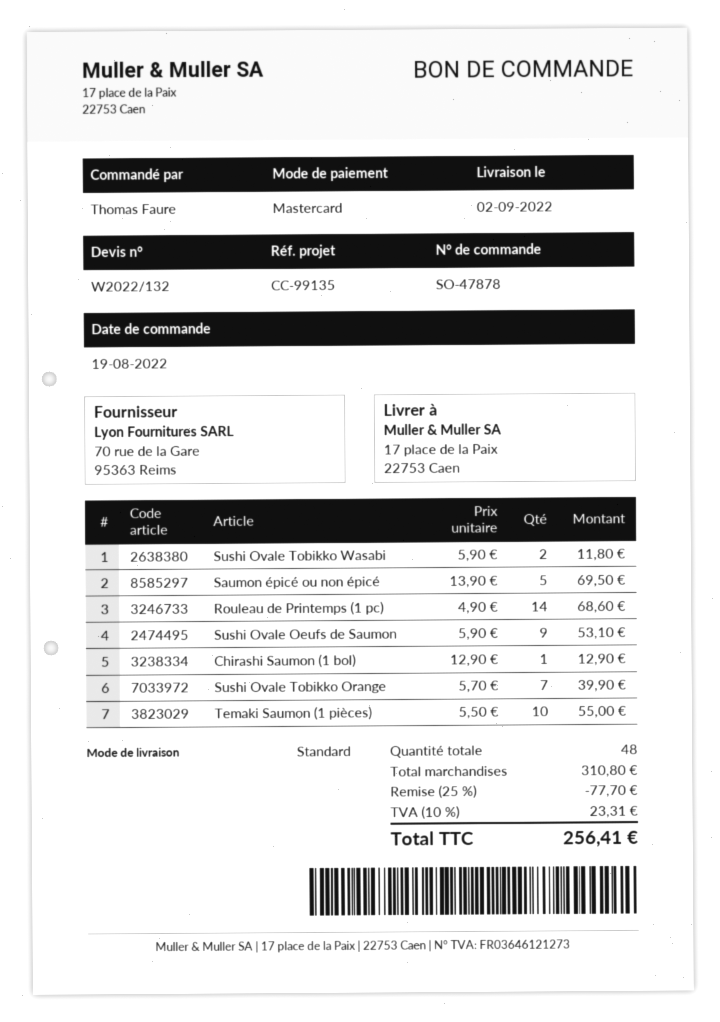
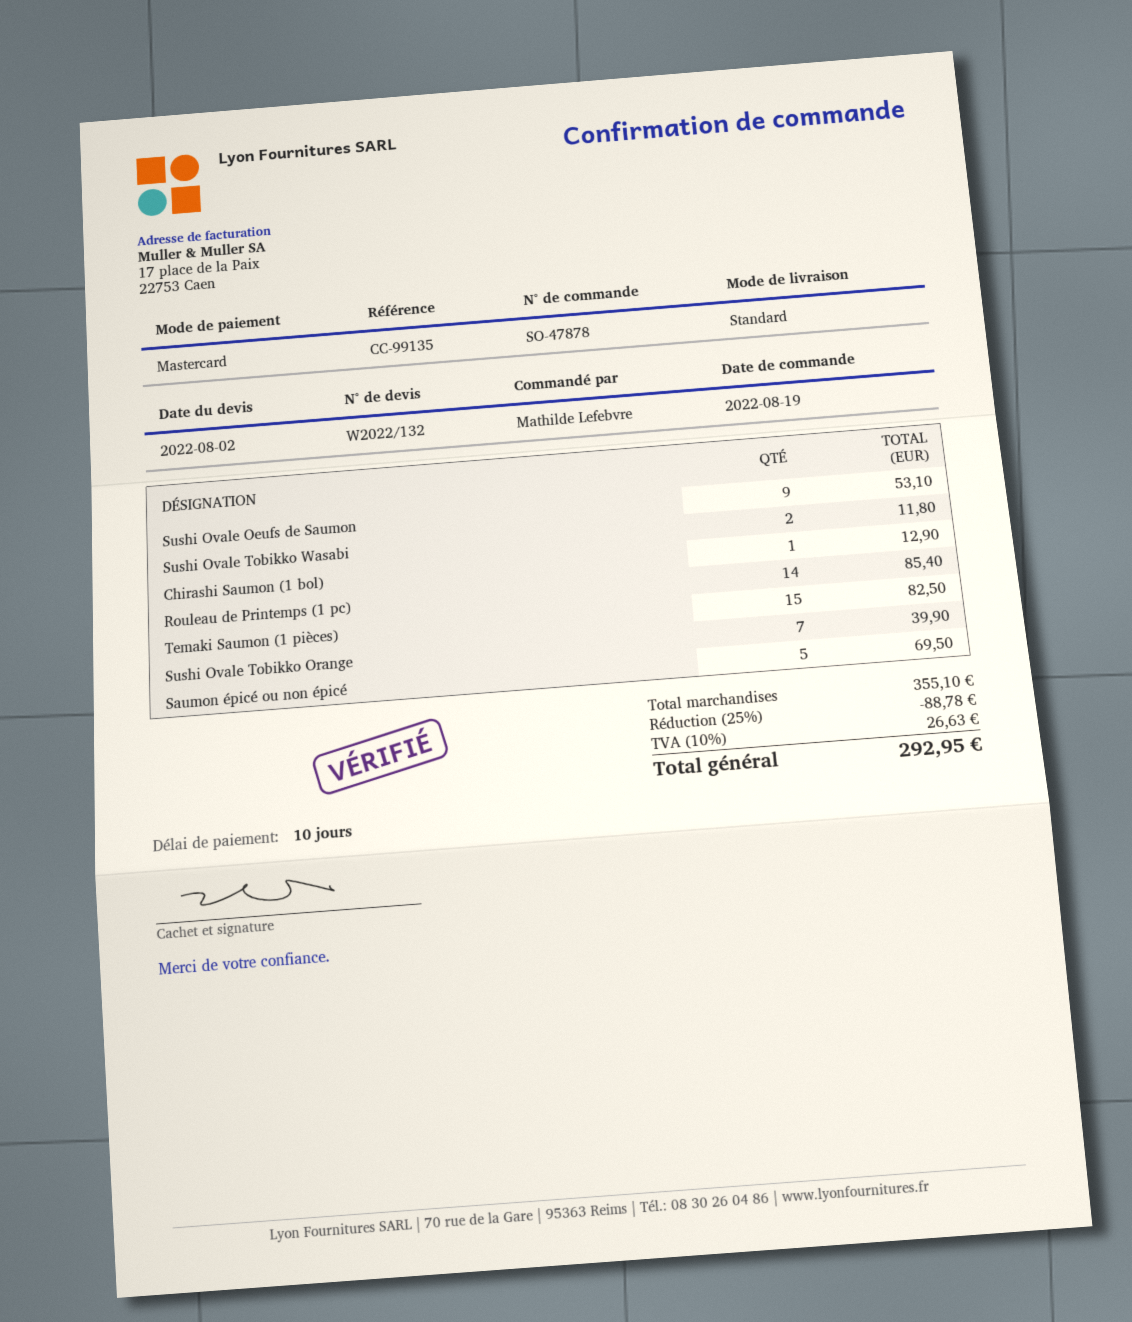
ordered by: Thomas Faure -> Mathilde Lefebvre
Rouleau de Printemps (1 pc): 14 for 68.60 -> 14 for 85.40
Temaki Saumon (1 pièces): 10 for 55.00 -> 15 for 82.50
subtotal: 310.80 -> 355.10
discount: 25% = 77.70 -> 25% = 88.78
tax: 10% = 23.31 -> 10% = 26.63
total: 256.41 -> 292.95

